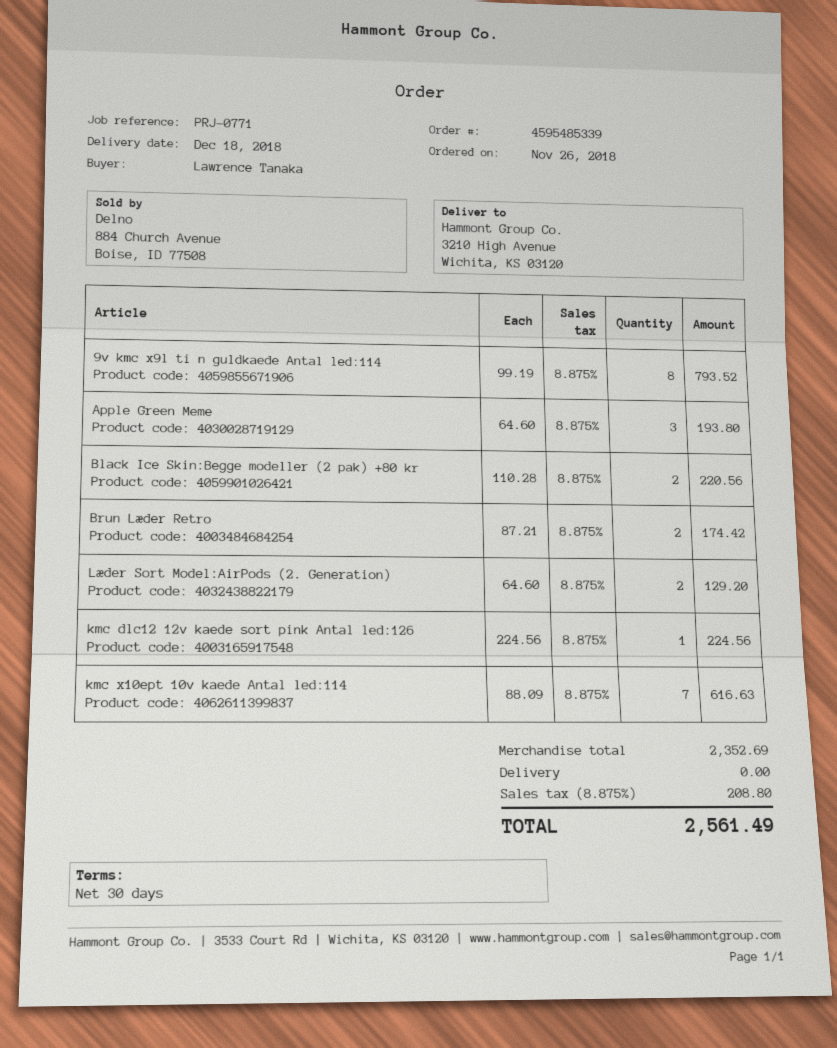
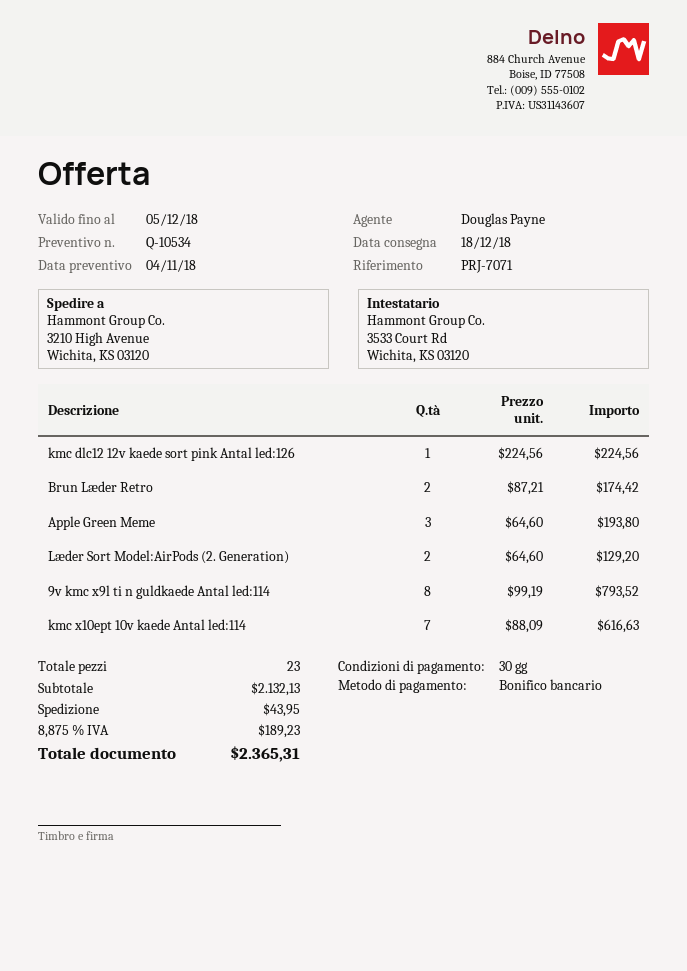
reference: PRJ-0771 -> PRJ-7071
Black Ice Skin:Begge modeller (2 pak) +80 kr: 2 x 110.28 = 220.56 -> none
subtotal: 2352.69 -> 2132.13
shipping: 0.00 -> 43.95
tax: 8.875% = 208.80 -> 8.875% = 189.23
total: 2561.49 -> 2365.31

